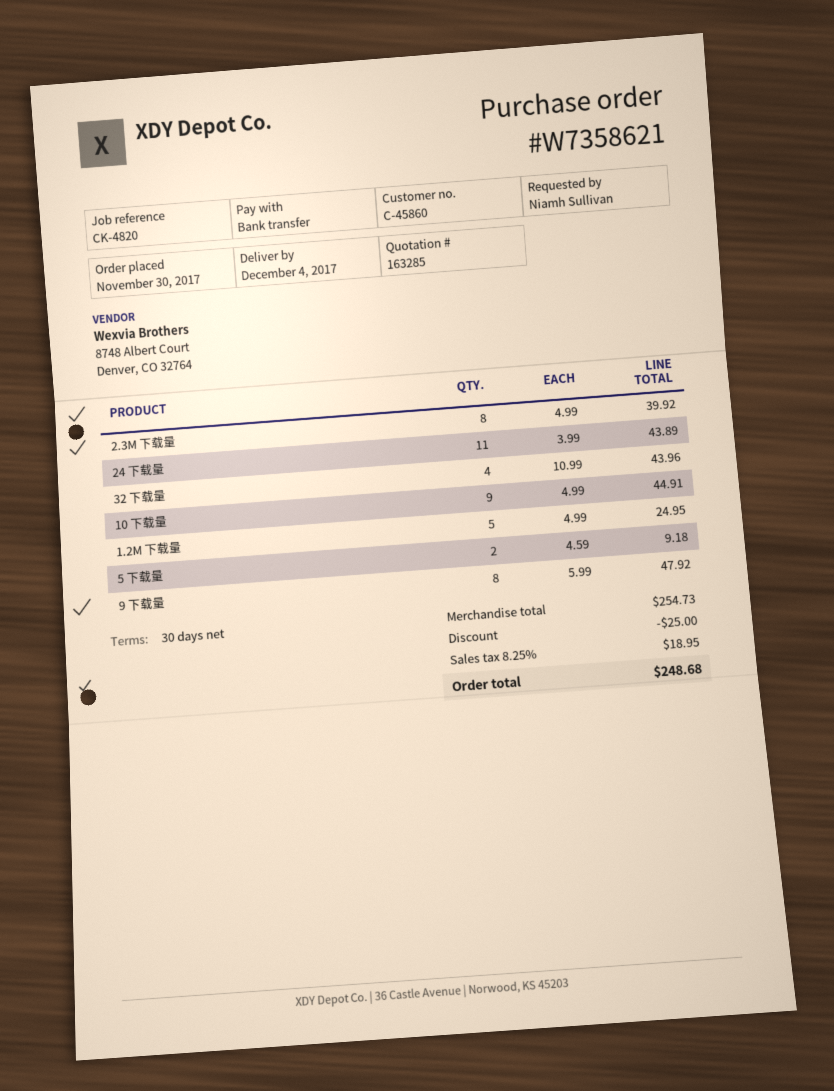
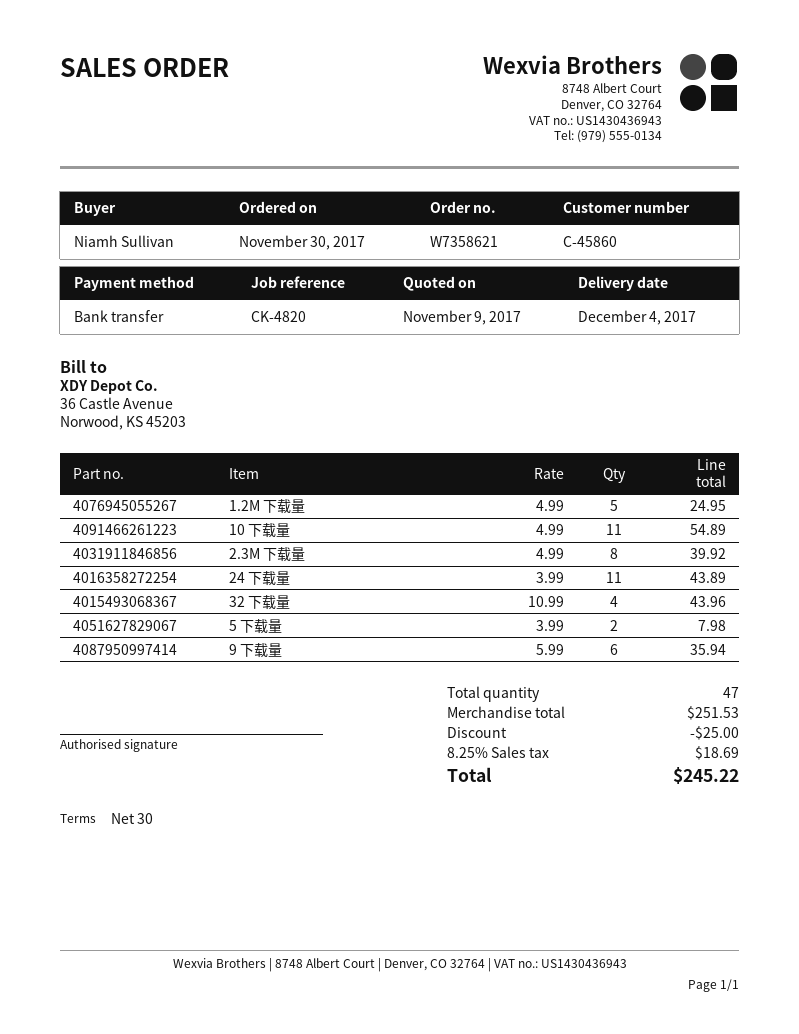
10 下载量: 9 x 4.99 = 44.91 -> 11 x 4.99 = 54.89
5 下载量: 2 x 4.59 = 9.18 -> 2 x 3.99 = 7.98
9 下载量: 8 x 5.99 = 47.92 -> 6 x 5.99 = 35.94
subtotal: 254.73 -> 251.53
tax: 8.25% = 18.95 -> 8.25% = 18.69
total: 248.68 -> 245.22

